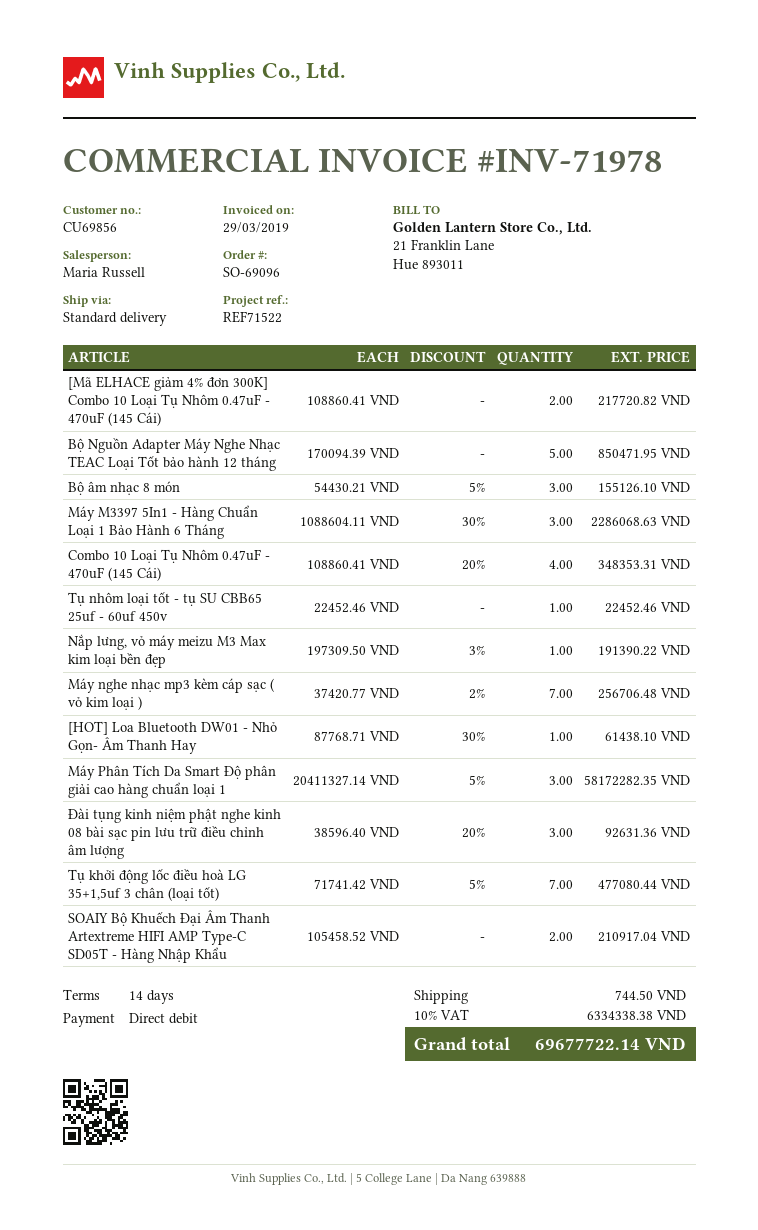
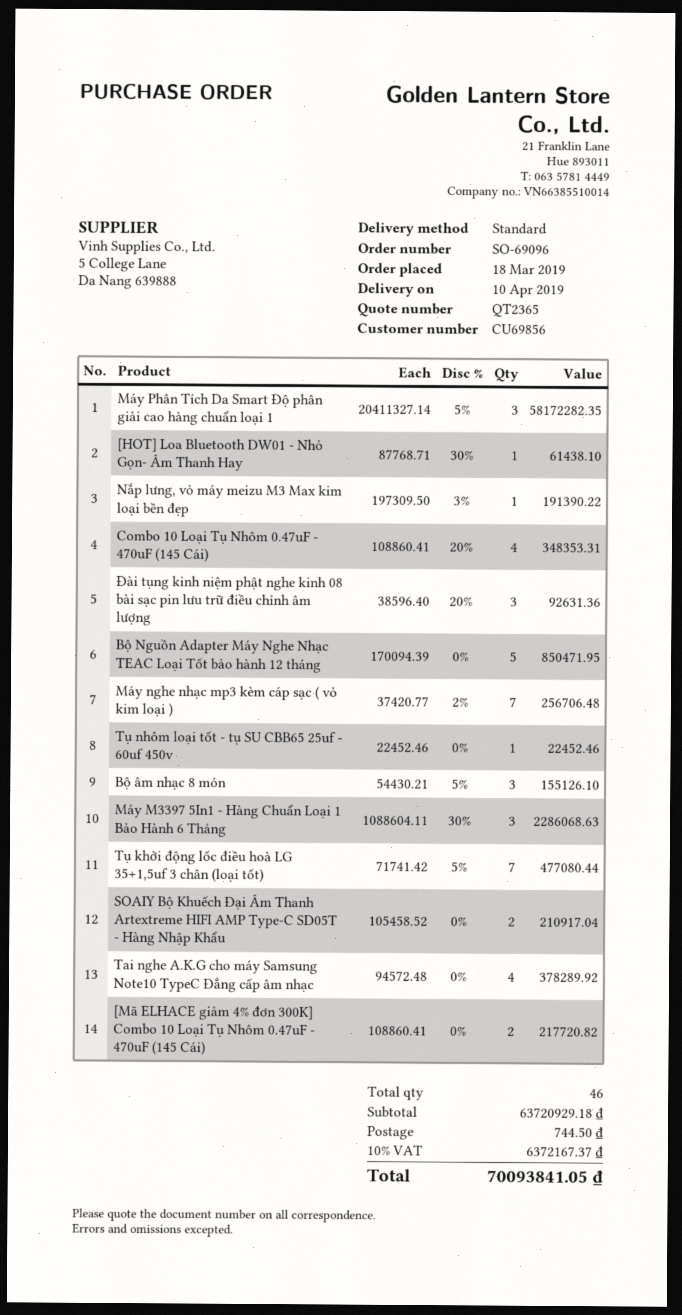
Tai nghe A.K.G cho máy Samsung Note10 TypeC Đẳng cấp âm nhạc: none -> 4 x 94572.48 = 378289.92
tax: 10% = 6334338.38 -> 10% = 6372167.37
total: 69677722.14 -> 70093841.05

